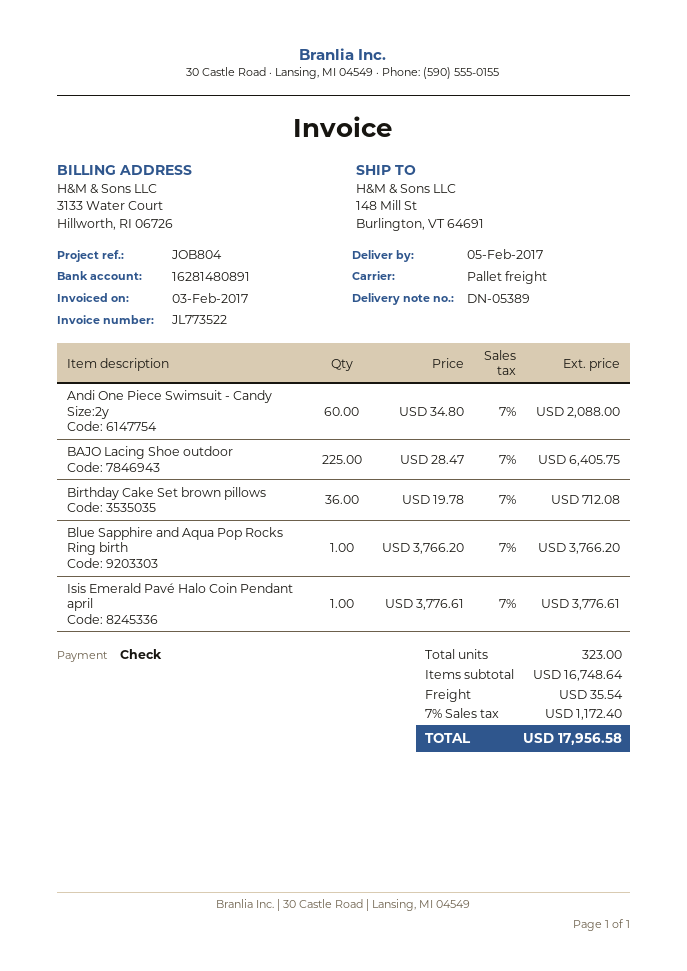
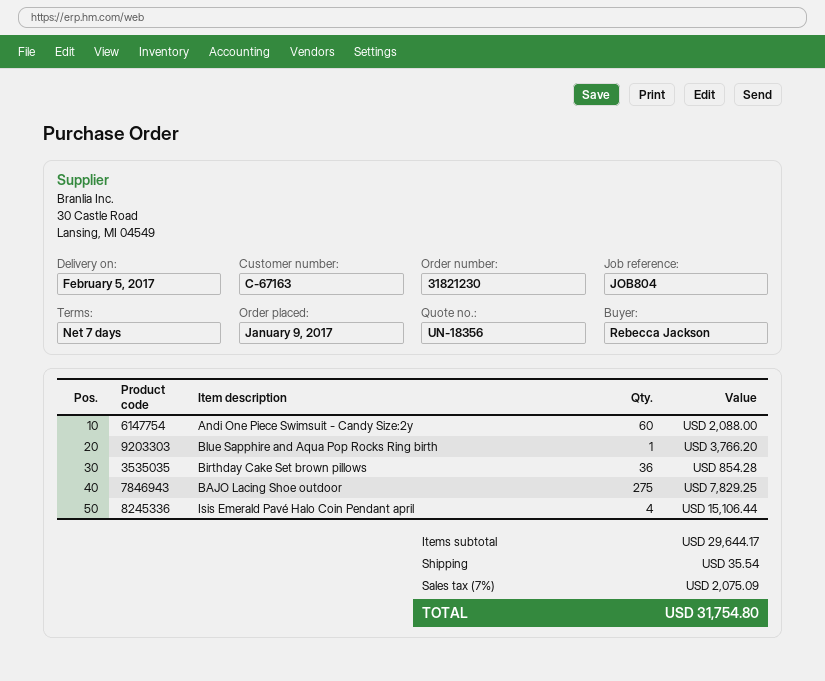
BAJO Lacing Shoe outdoor: 225 for 6405.75 -> 275 for 7829.25
Birthday Cake Set brown pillows: 36 for 712.08 -> 36 for 854.28
Isis Emerald Pavé Halo Coin Pendant april: 1 for 3776.61 -> 4 for 15106.44
subtotal: 16748.64 -> 29644.17
tax: 7% = 1172.40 -> 7% = 2075.09
total: 17956.58 -> 31754.80

